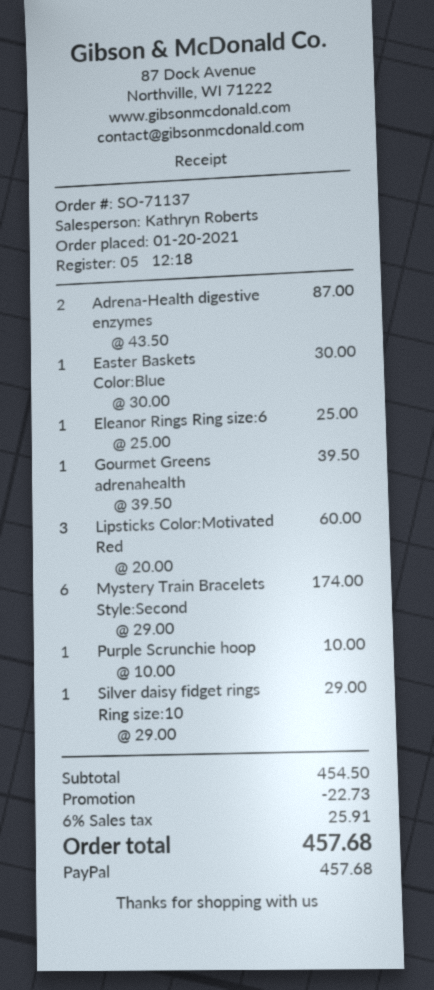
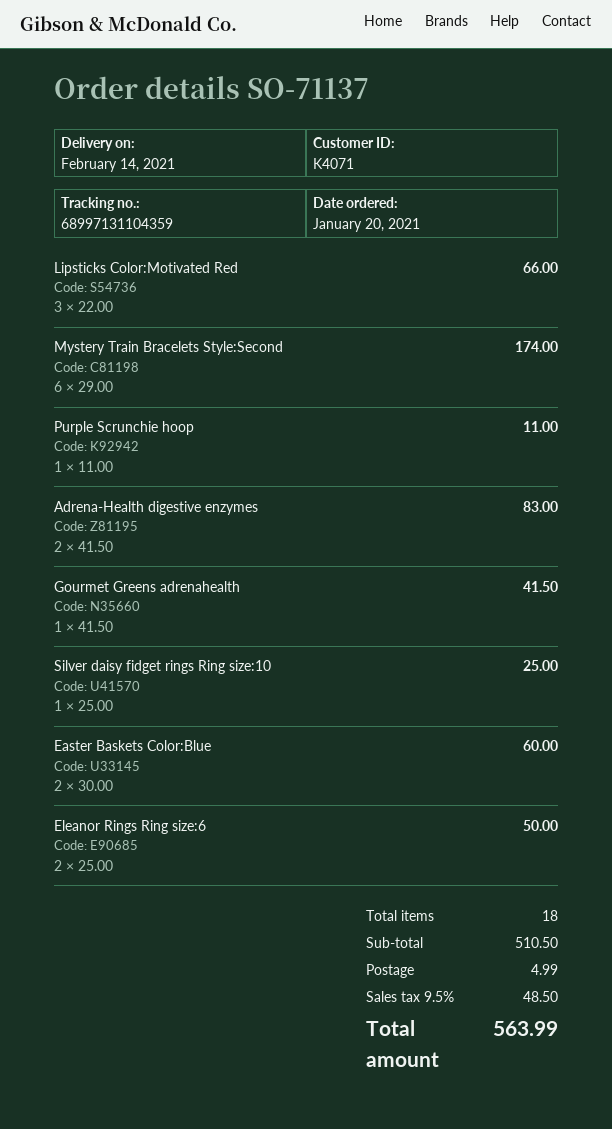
Adrena-Health digestive enzymes: 2 x 43.50 = 87.00 -> 2 x 41.50 = 83.00
Easter Baskets Color:Blue: 1 x 30.00 = 30.00 -> 2 x 30.00 = 60.00
Eleanor Rings Ring size:6: 1 x 25.00 = 25.00 -> 2 x 25.00 = 50.00
Gourmet Greens adrenahealth: 1 x 39.50 = 39.50 -> 1 x 41.50 = 41.50
Lipsticks Color:Motivated Red: 3 x 20.00 = 60.00 -> 3 x 22.00 = 66.00
Purple Scrunchie hoop: 1 x 10.00 = 10.00 -> 1 x 11.00 = 11.00
Silver daisy fidget rings Ring size:10: 1 x 29.00 = 29.00 -> 1 x 25.00 = 25.00
subtotal: 454.50 -> 510.50
discount: 22.73 -> none
shipping: none -> 4.99
tax: 6% = 25.91 -> 9.5% = 48.50
total: 457.68 -> 563.99

